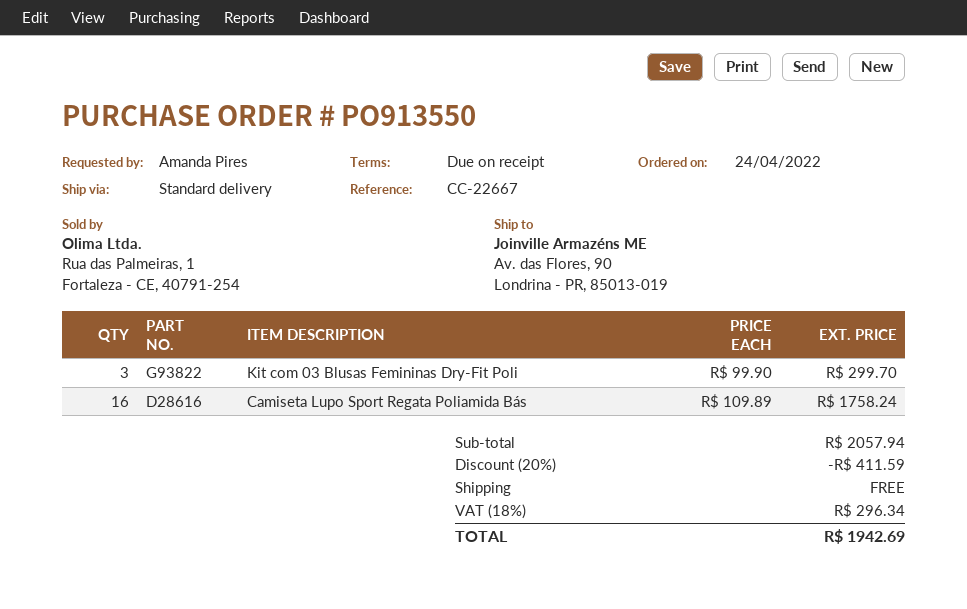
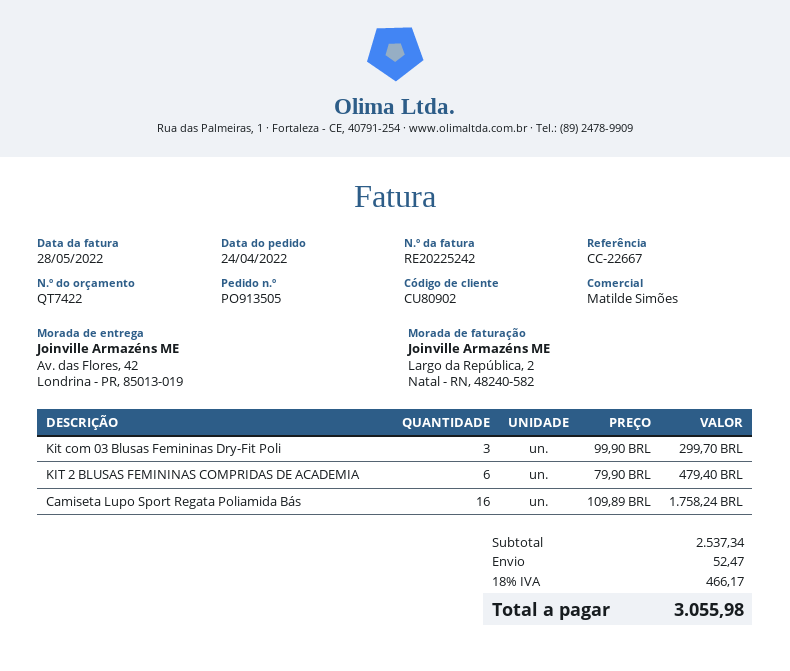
order number: PO913550 -> PO913505
ship to: Av. das Flores, 90, Londrina - PR, 85013-019 -> Av. das Flores, 42, Londrina - PR, 85013-019
KIT 2 BLUSAS FEMININAS COMPRIDAS DE ACADEMIA: none -> 6 x 79.90 = 479.40
subtotal: 2057.94 -> 2537.34
discount: 20% = 411.59 -> none
shipping: 0.00 -> 52.47
tax: 18% = 296.34 -> 18% = 466.17
total: 1942.69 -> 3055.98

